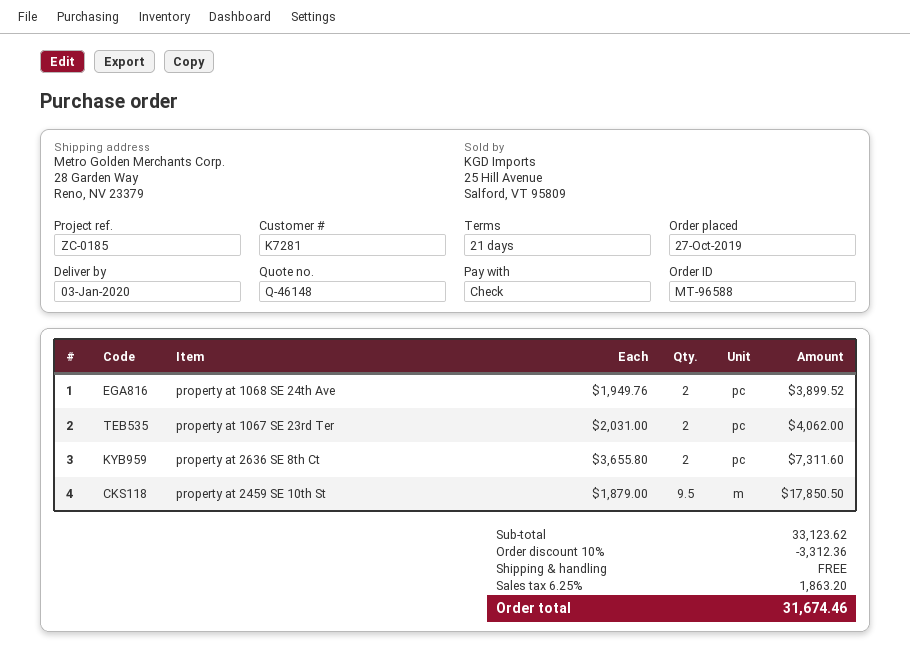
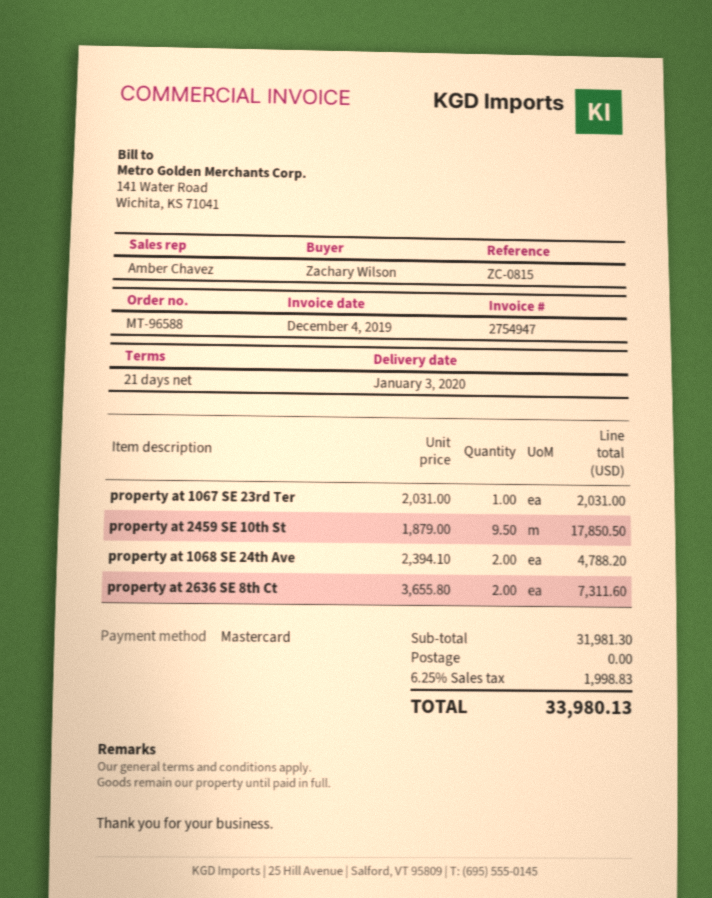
reference: ZC-0185 -> ZC-0815
payment method: cheque -> Mastercard
property at 1068 SE 24th Ave: 2 x 1949.76 = 3899.52 -> 2 x 2394.10 = 4788.20
property at 1067 SE 23rd Ter: 2 x 2031.00 = 4062.00 -> 1 x 2031.00 = 2031.00
subtotal: 33123.62 -> 31981.30
discount: 10% = 3312.36 -> none
tax: 6.25% = 1863.20 -> 6.25% = 1998.83
total: 31674.46 -> 33980.13

